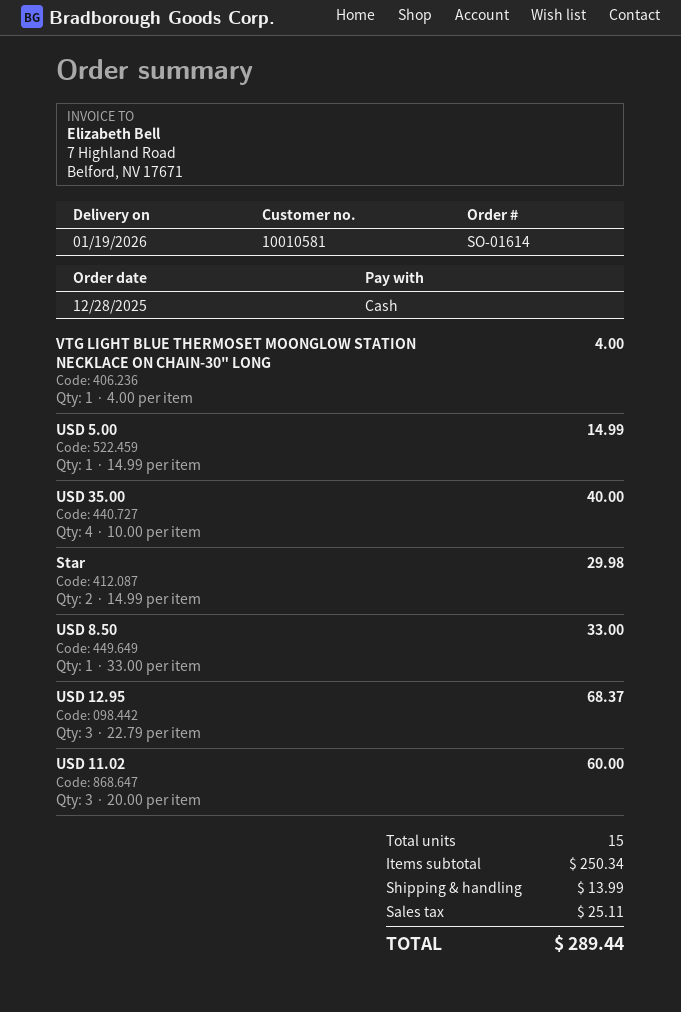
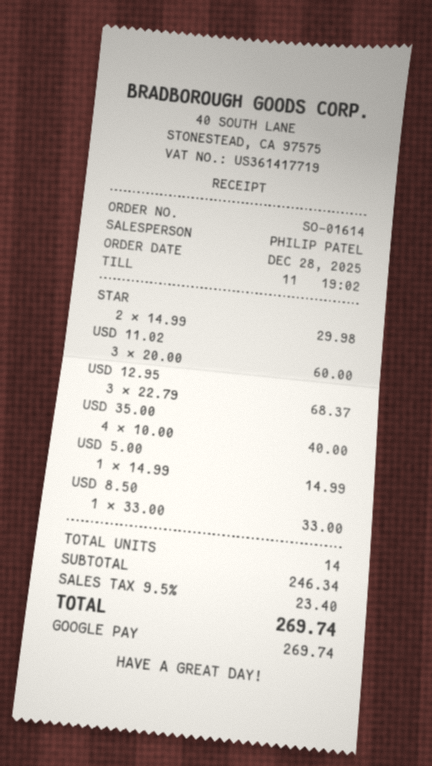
payment method: cash -> Google Pay
VTG LIGHT BLUE THERMOSET MOONGLOW STATION NECKLACE ON CHAIN-30" LONG: 1 x 4.00 = 4.00 -> none
total quantity: 15 -> 14
subtotal: 250.34 -> 246.34
shipping: 13.99 -> none
tax: 25.11 -> 23.40
total: 289.44 -> 269.74

